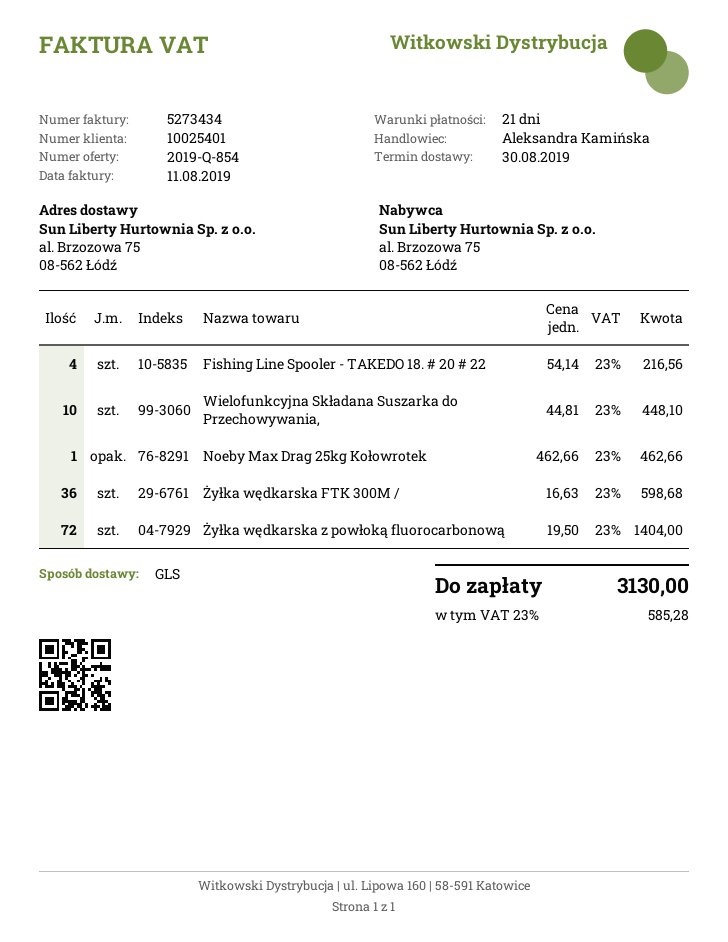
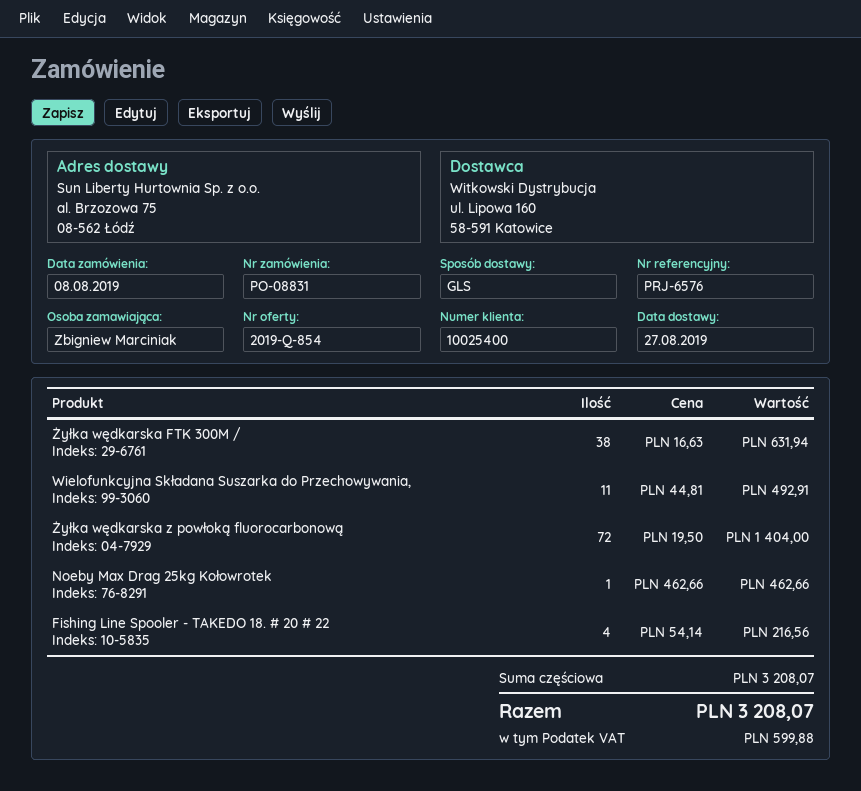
delivery date: 2019-08-30 -> 2019-08-27
customer number: 10025401 -> 10025400
Wielofunkcyjna Składana Suszarka do Przechowywania,: 10 x 44.81 = 448.10 -> 11 x 44.81 = 492.91
Żyłka wędkarska FTK 300M /: 36 x 16.63 = 598.68 -> 38 x 16.63 = 631.94
tax: 585.28 -> 599.88
total: 3130.00 -> 3208.07

